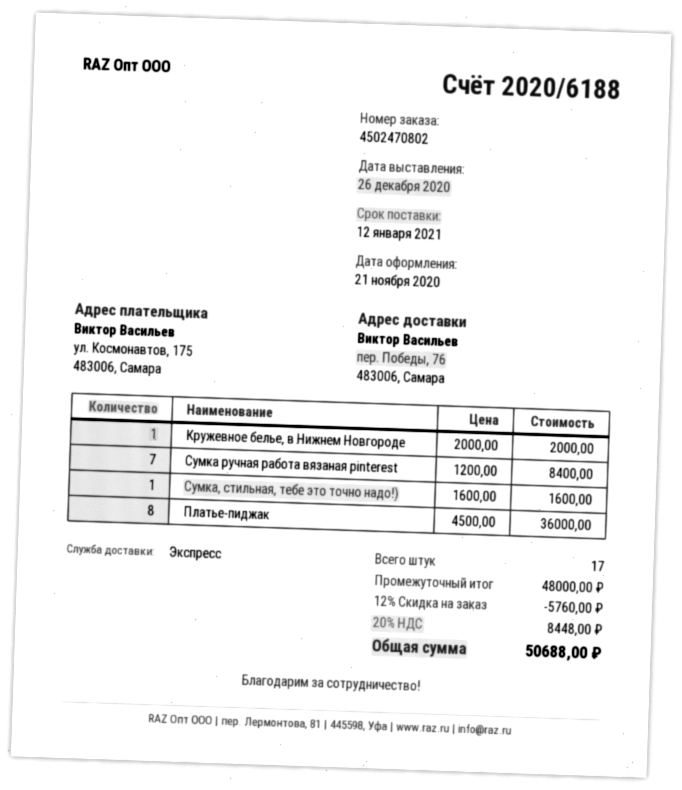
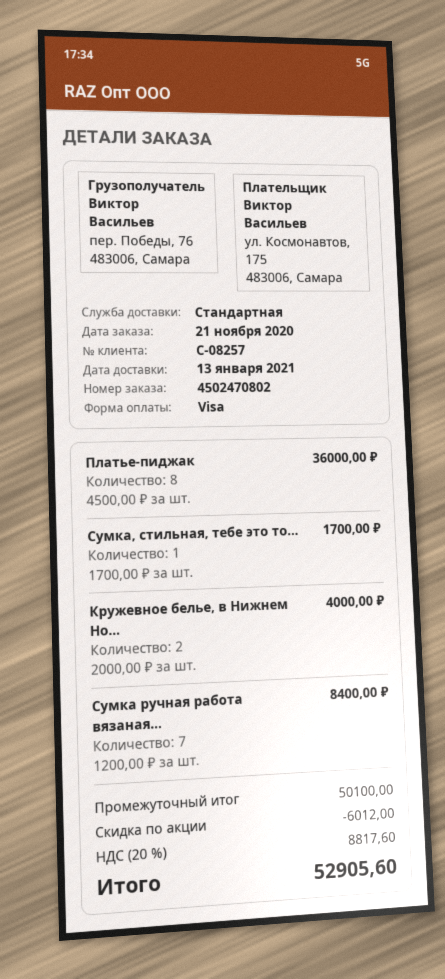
delivery date: 2021-01-12 -> 2021-01-13
shipping method: express -> standard
Кружевное белье, в Нижнем Новгороде: 1 x 2000.00 = 2000.00 -> 2 x 2000.00 = 4000.00
Сумка, стильная, тебе это точно надо!): 1 x 1600.00 = 1600.00 -> 1 x 1700.00 = 1700.00
subtotal: 48000.00 -> 50100.00
discount: 5760.00 -> 6012.00
tax: 20% = 8448.00 -> 20% = 8817.60
total: 50688.00 -> 52905.60

